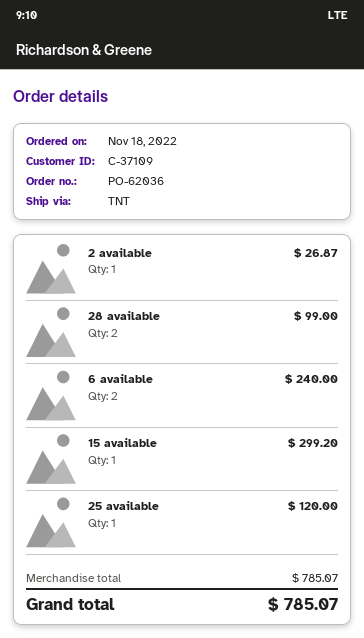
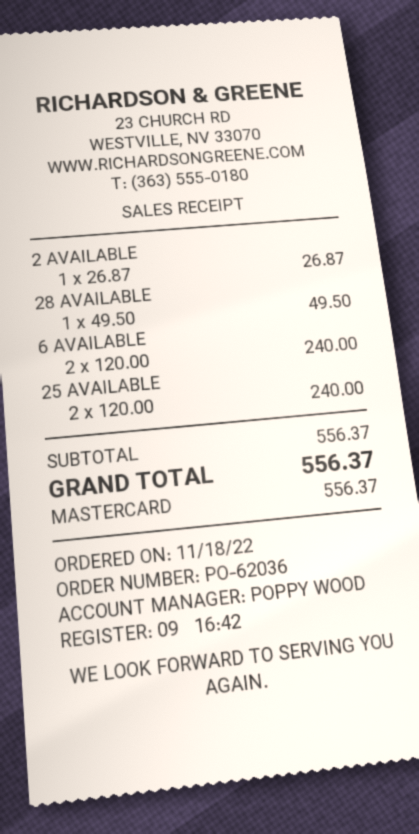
28 available: 2 for 99.00 -> 1 for 49.50
15 available: 1 for 299.20 -> none
25 available: 1 for 120.00 -> 2 for 240.00
subtotal: 785.07 -> 556.37
total: 785.07 -> 556.37

